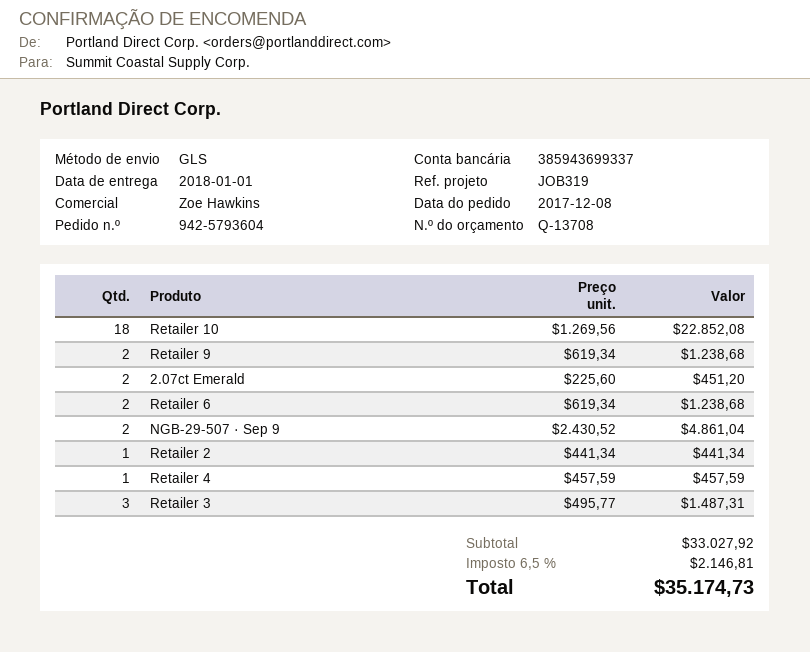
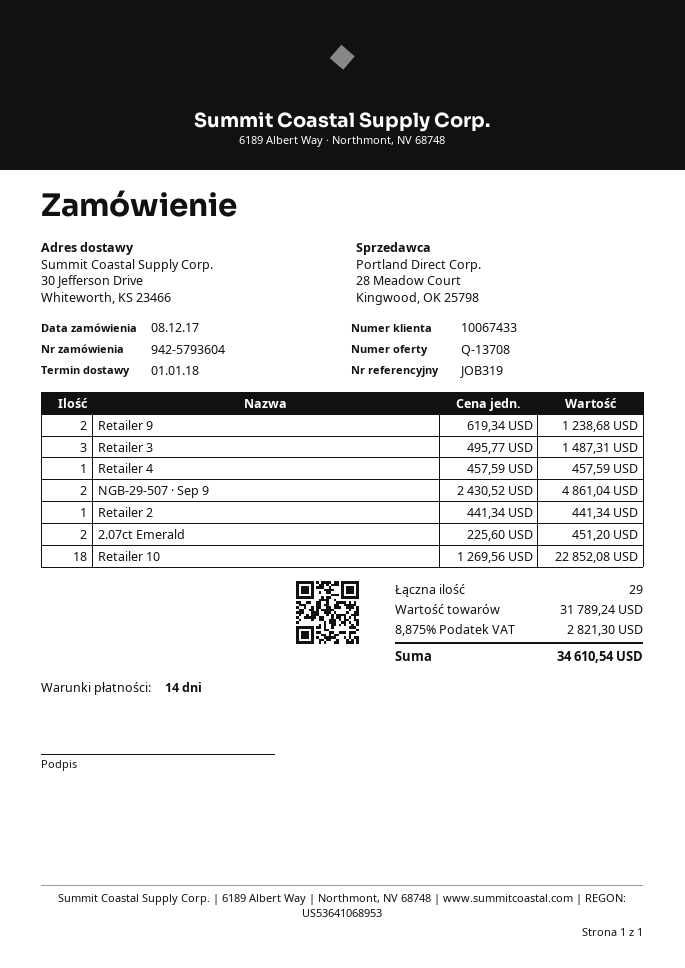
Retailer 6: 2 x 619.34 = 1238.68 -> none
subtotal: 33027.92 -> 31789.24
tax: 6.5% = 2146.81 -> 8.875% = 2821.30
total: 35174.73 -> 34610.54

